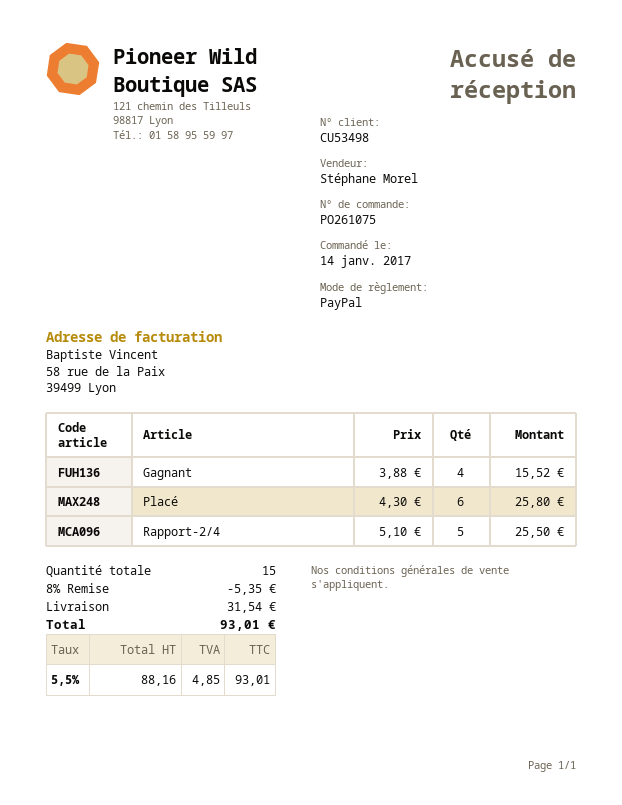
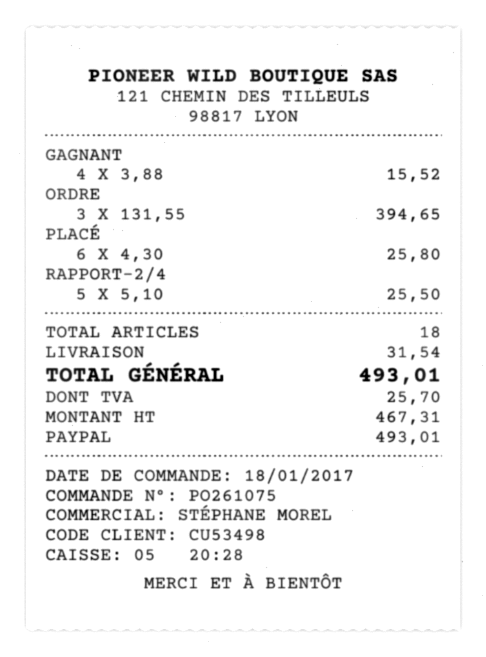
order date: 2017-01-14 -> 2017-01-18
ORDRE: none -> 3 x 131.55 = 394.65
total quantity: 15 -> 18
discount: 8% = 5.35 -> none
net: 88.16 -> 467.31
tax: 4.85 -> 25.70
total: 93.01 -> 493.01

